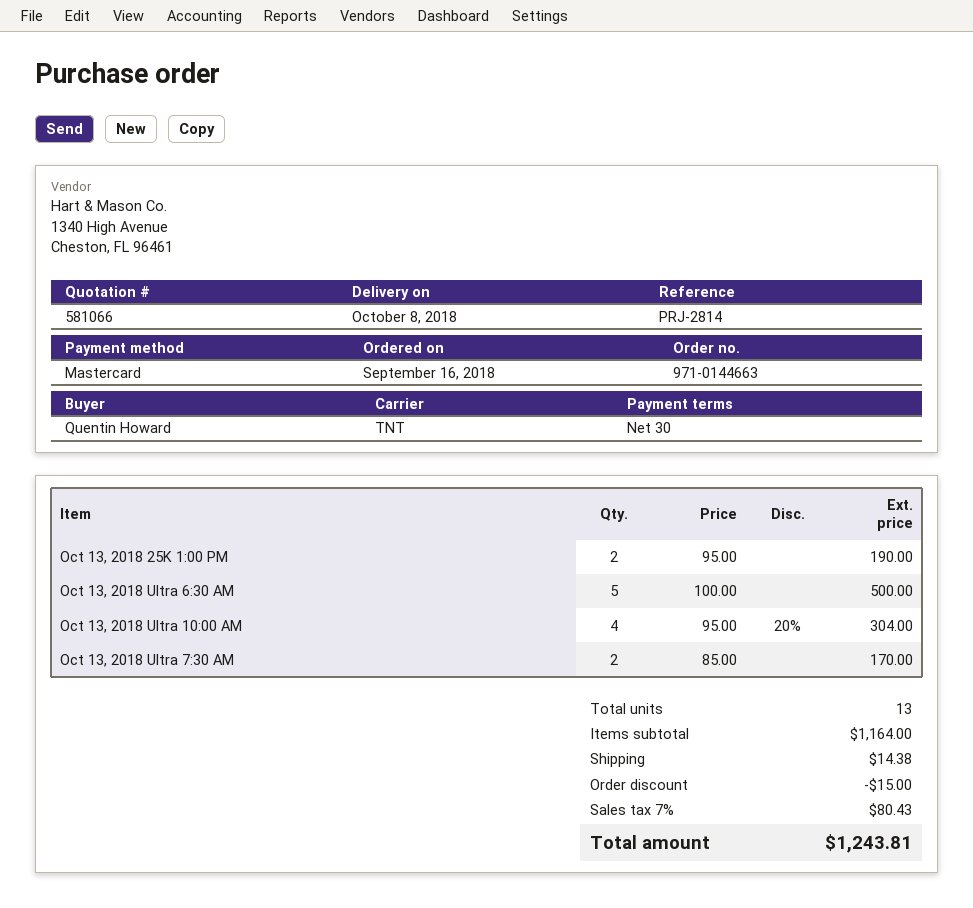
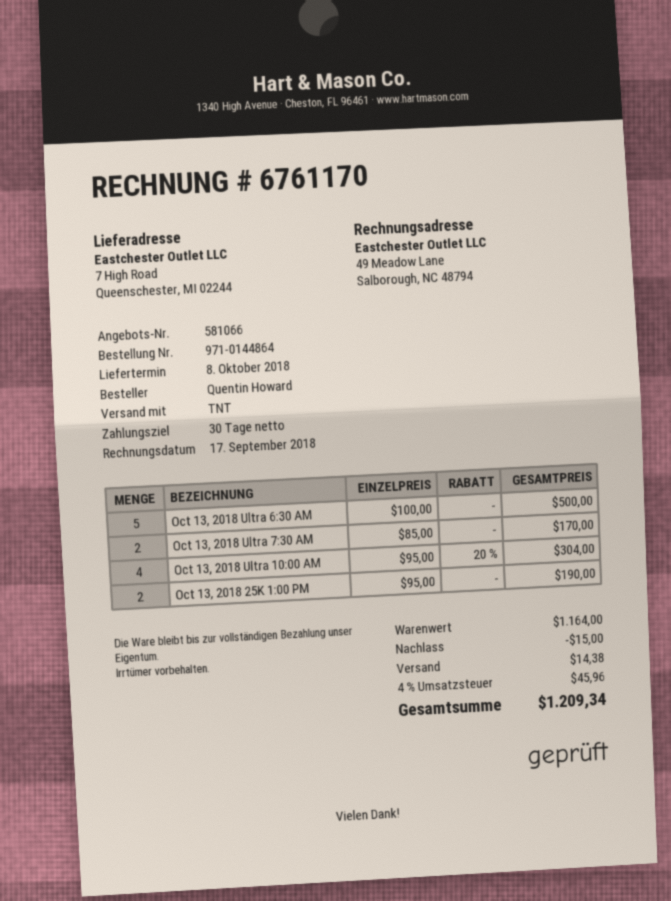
order number: 971-0144663 -> 971-0144864
tax: 7% = 80.43 -> 4% = 45.96
total: 1243.81 -> 1209.34

